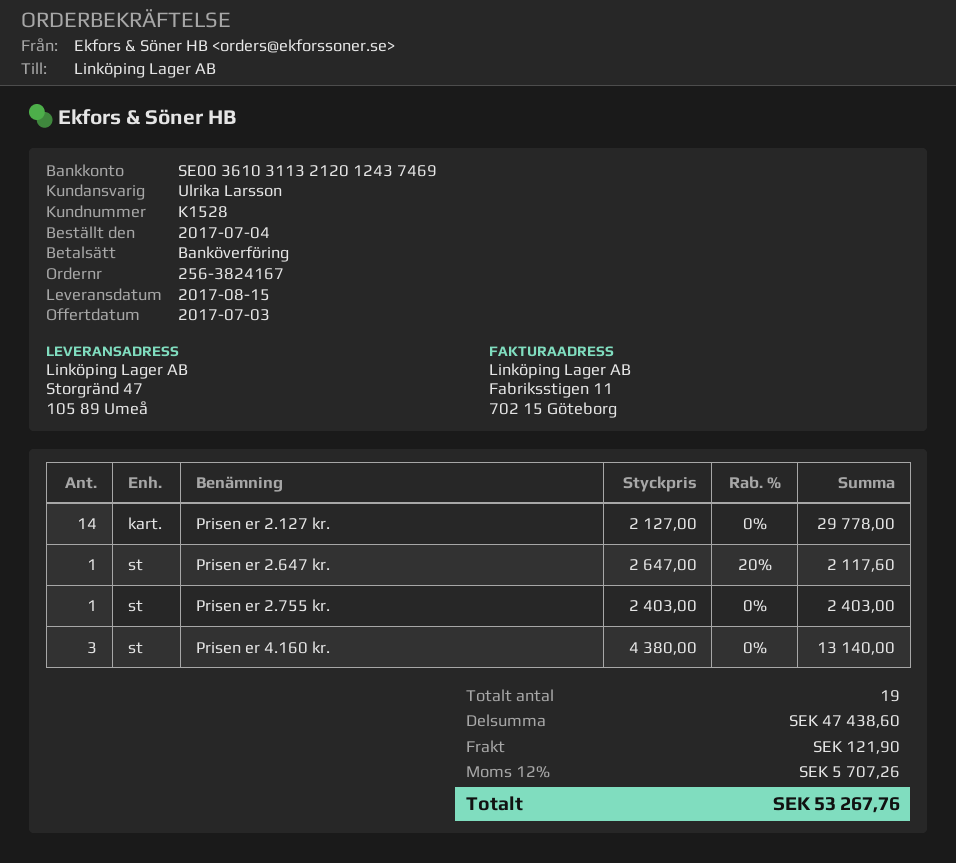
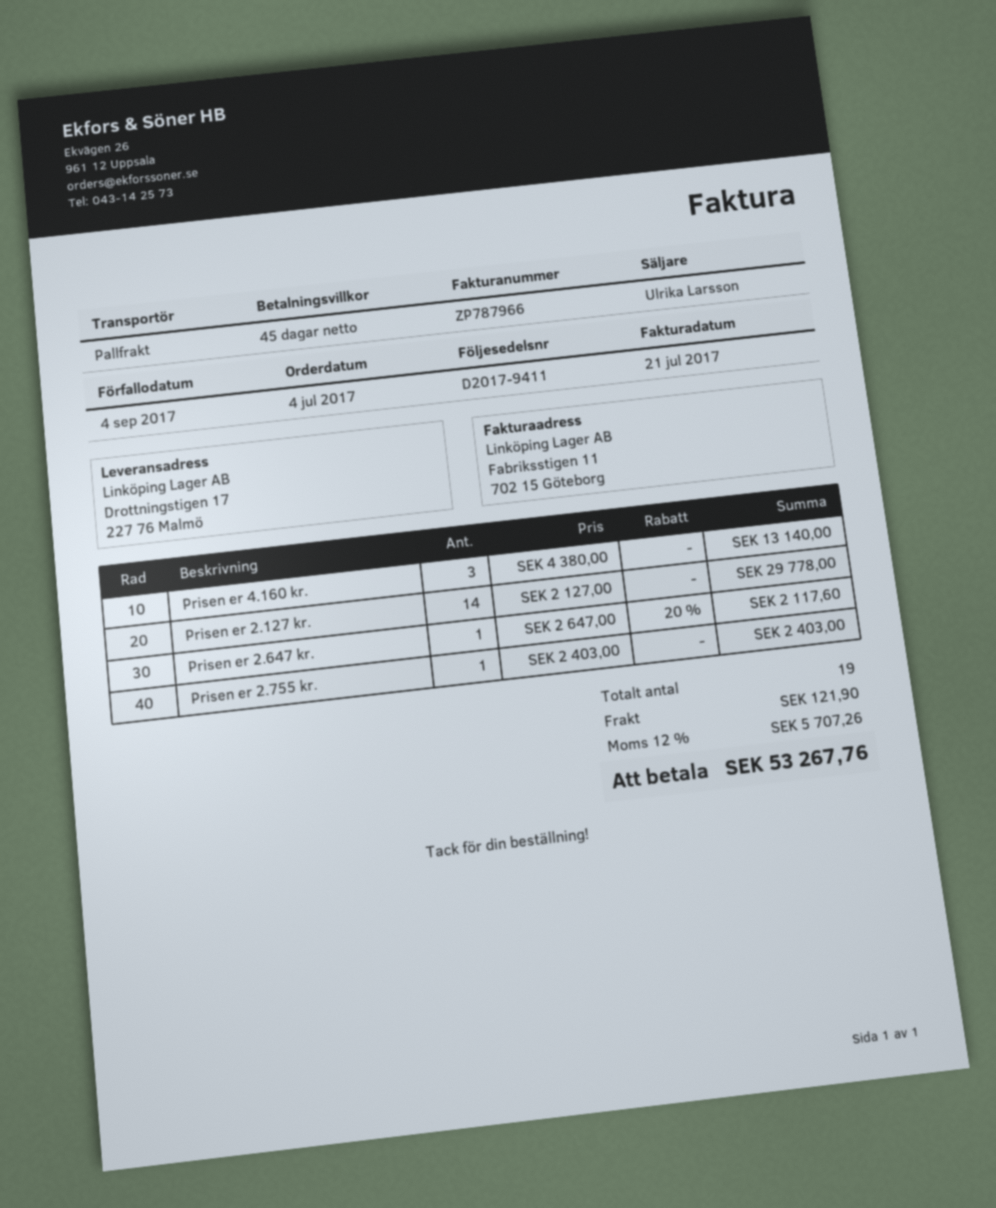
ship to: Storgränd 47, 105 89 Umeå -> Drottningstigen 17, 227 76 Malmö

